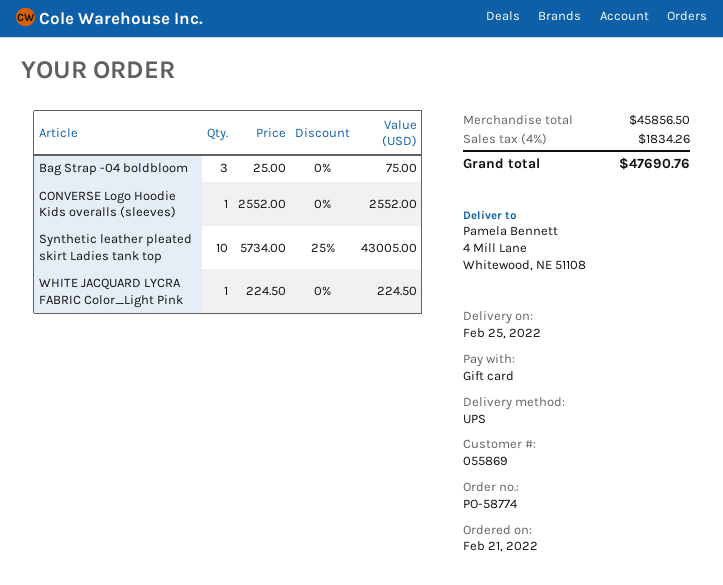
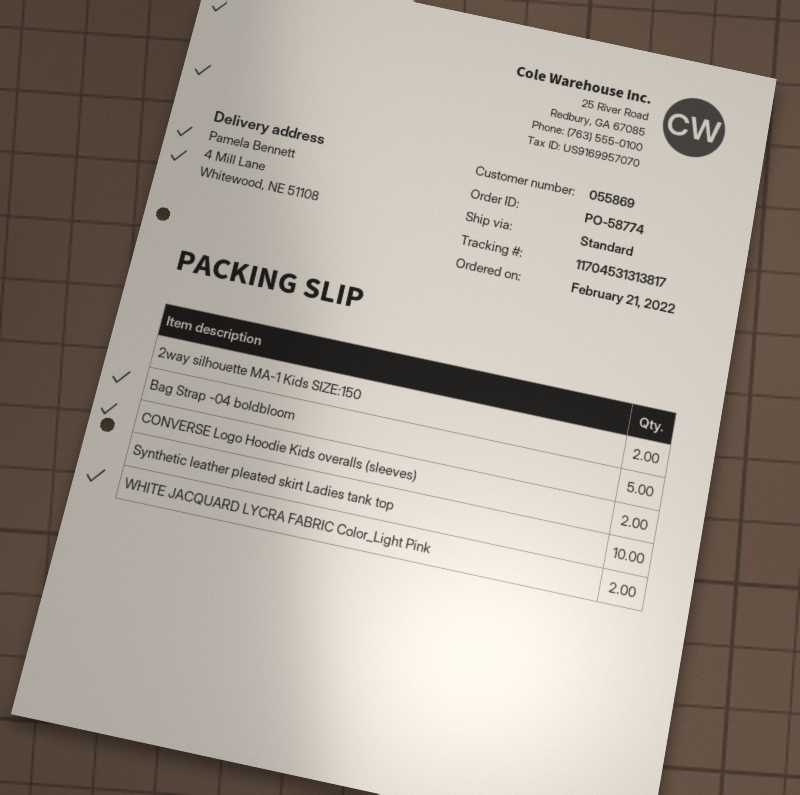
shipping method: UPS -> standard
Bag Strap -04 boldbloom: 3 -> 5
CONVERSE Logo Hoodie Kids overalls (sleeves): 1 -> 2
WHITE JACQUARD LYCRA FABRIC Color_Light Pink: 1 -> 2
2way silhouette MA-1 Kids SIZE:150: none -> 2

